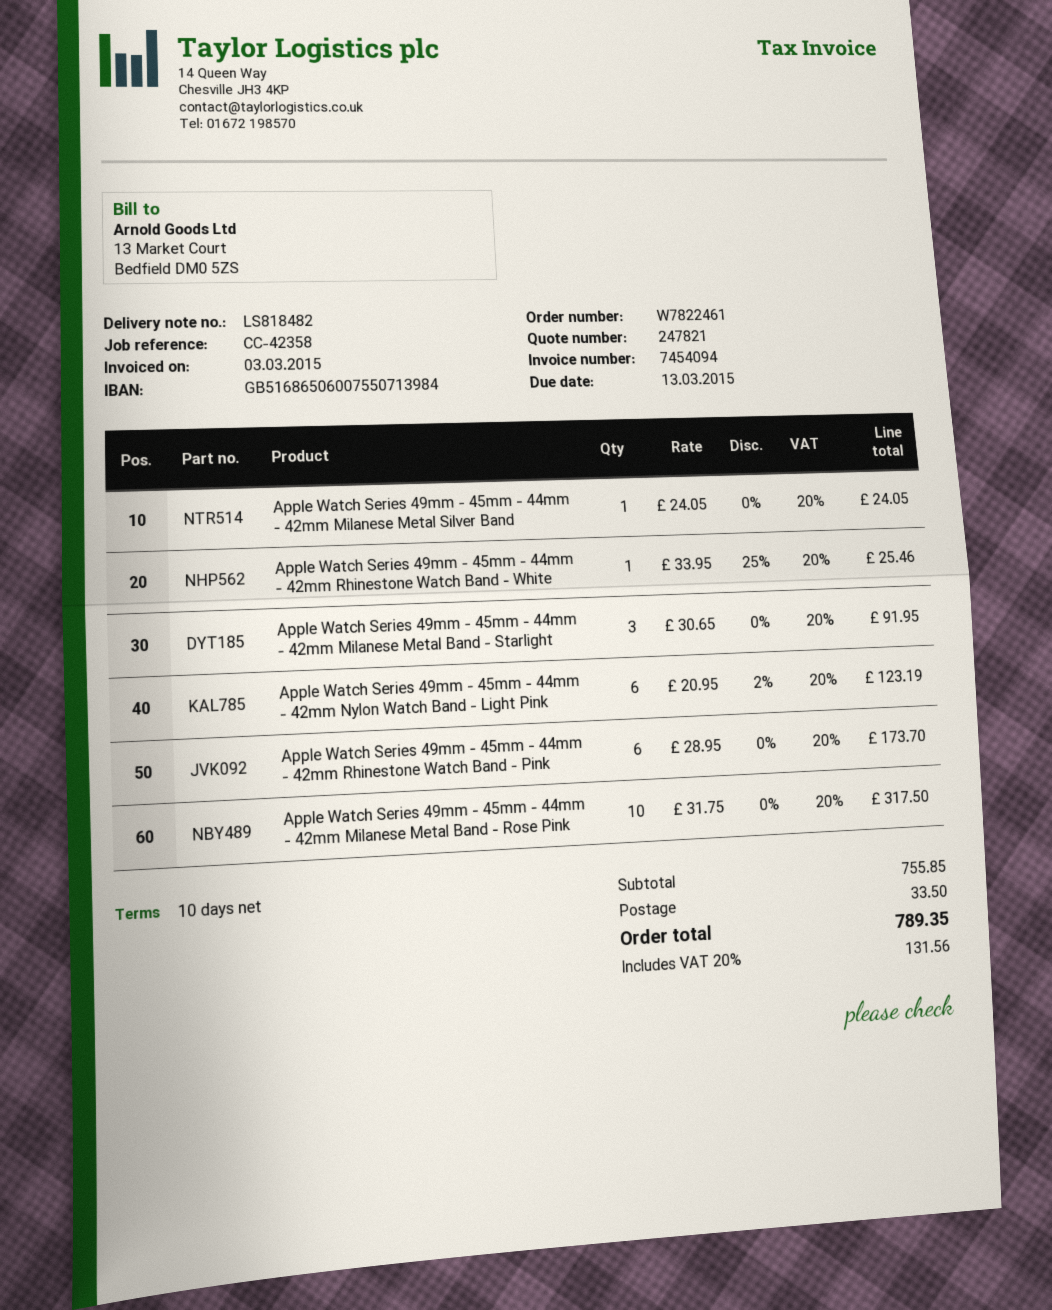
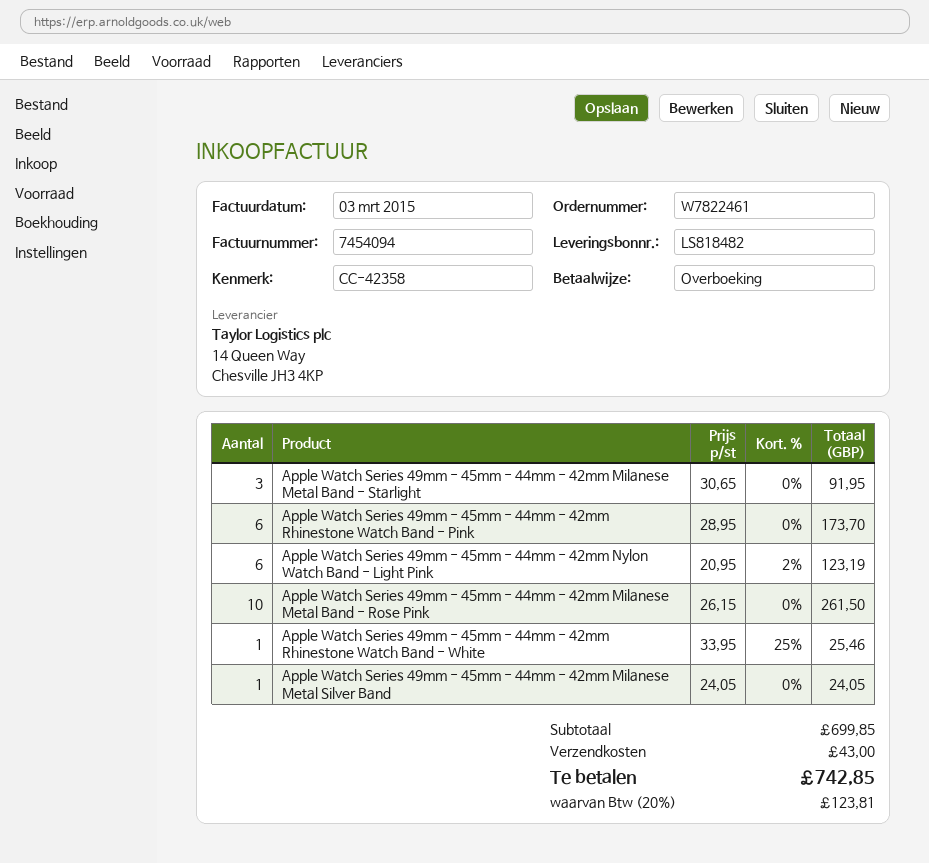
Apple Watch Series 49mm - 45mm - 44mm - 42mm Milanese Metal Band - Rose Pink: 10 x 31.75 = 317.50 -> 10 x 26.15 = 261.50
subtotal: 755.85 -> 699.85
shipping: 33.50 -> 43.00
tax: 20% = 131.56 -> 20% = 123.81
total: 789.35 -> 742.85

